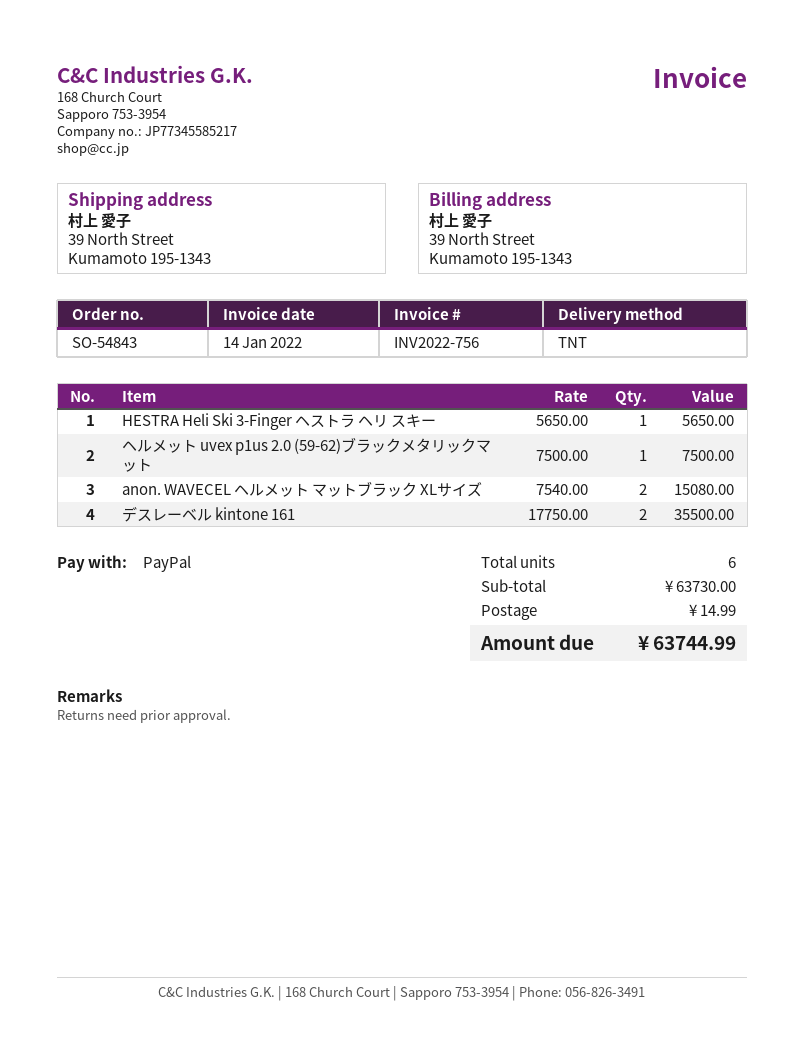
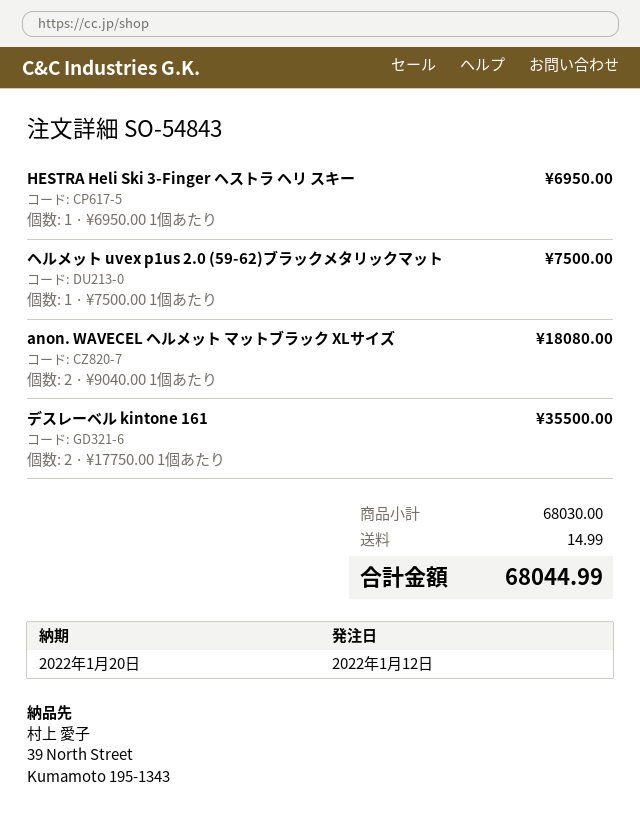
HESTRA Heli Ski 3-Finger ヘストラ ヘリ スキー: 1 x 5650.00 = 5650.00 -> 1 x 6950.00 = 6950.00
anon. WAVECEL ヘルメット マットブラック XLサイズ: 2 x 7540.00 = 15080.00 -> 2 x 9040.00 = 18080.00
subtotal: 63730.00 -> 68030.00
total: 63744.99 -> 68044.99

